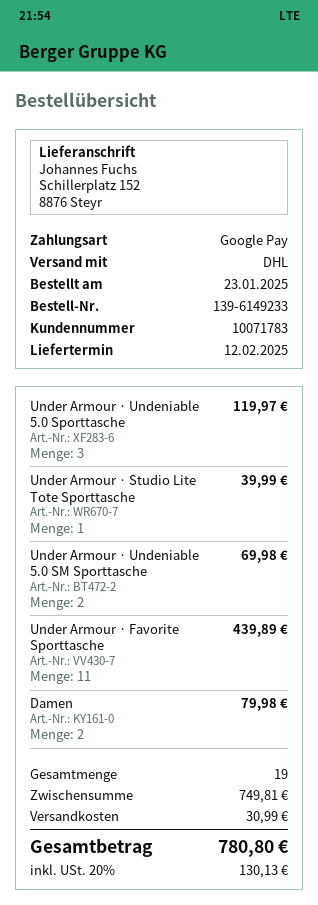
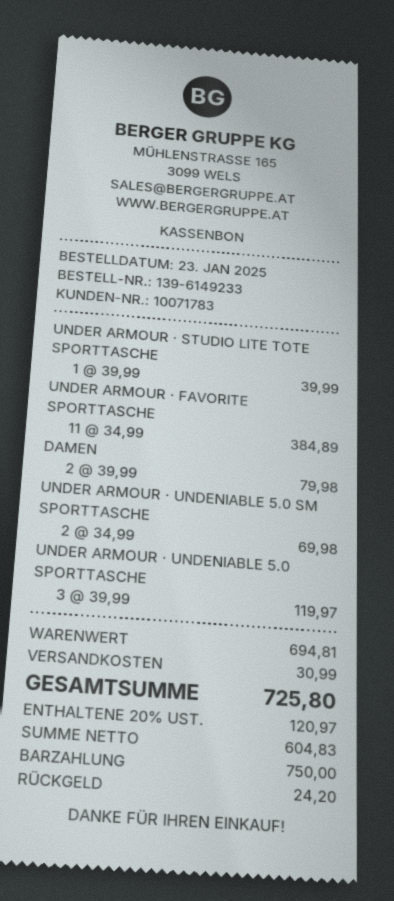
payment method: Google Pay -> cash
Under Armour · Favorite Sporttasche: 11 for 439.89 -> 11 for 384.89
subtotal: 749.81 -> 694.81
tax: 20% = 130.13 -> 20% = 120.97
total: 780.80 -> 725.80

